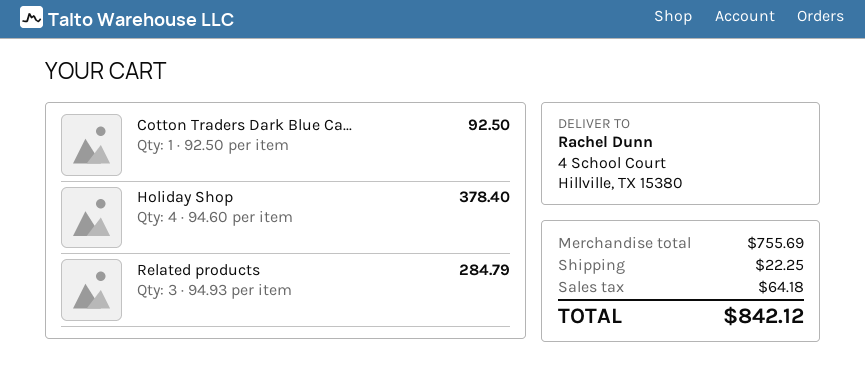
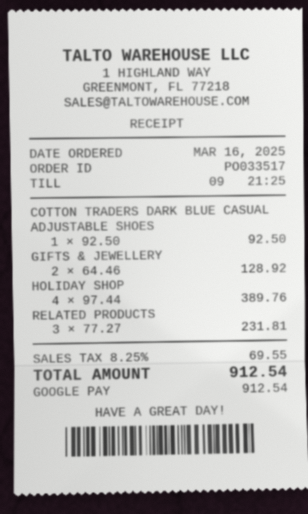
Holiday Shop: 4 x 94.60 = 378.40 -> 4 x 97.44 = 389.76
Related products: 3 x 94.93 = 284.79 -> 3 x 77.27 = 231.81
GIFTS & JEWELLERY: none -> 2 x 64.46 = 128.92
shipping: 22.25 -> none
tax: 64.18 -> 69.55
total: 842.12 -> 912.54

